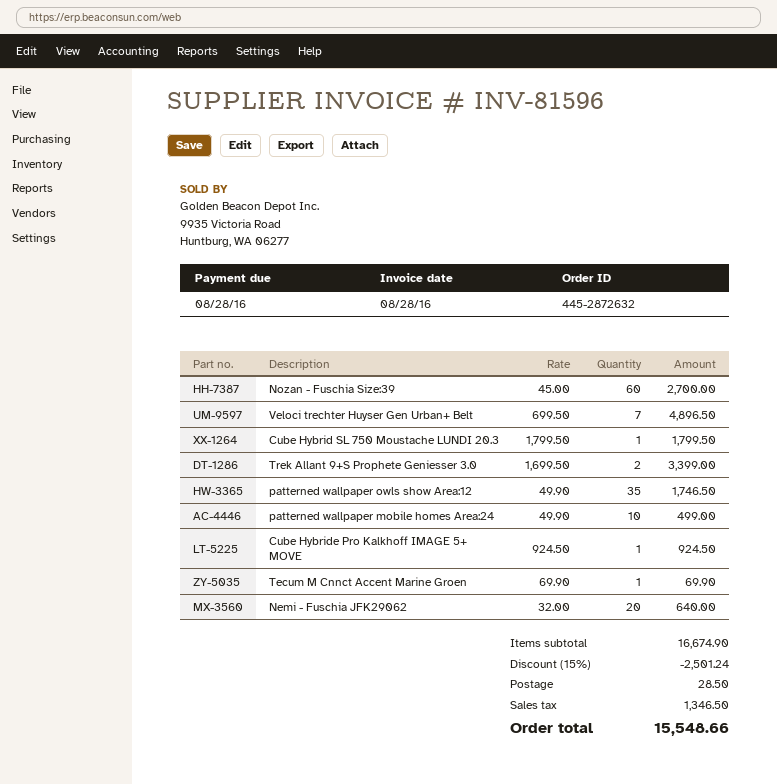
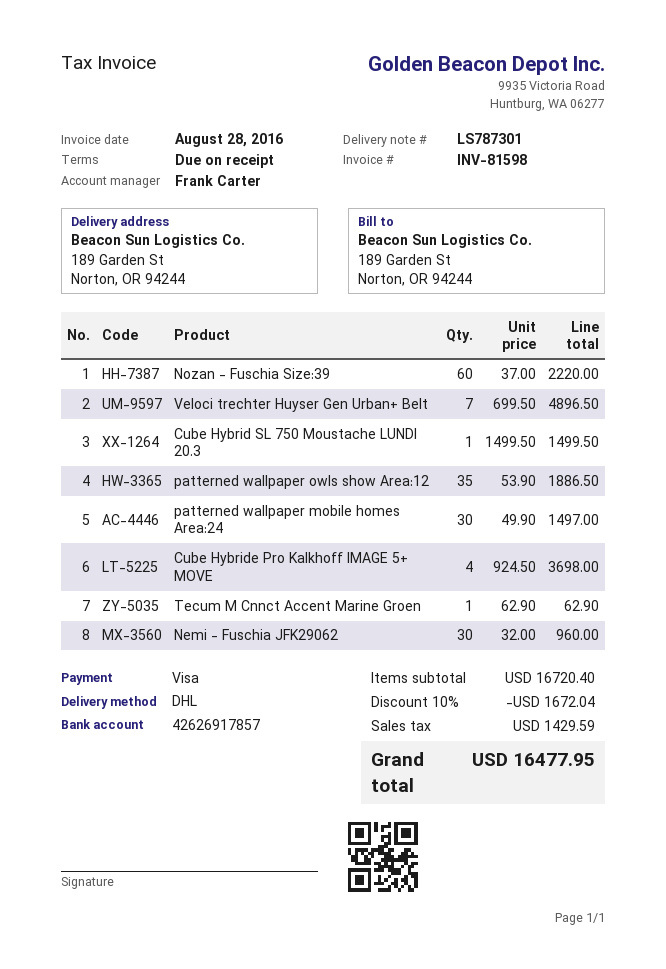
invoice number: INV-81596 -> INV-81598
Nozan - Fuschia Size:39: 60 x 45.00 = 2700.00 -> 60 x 37.00 = 2220.00
Cube Hybrid SL 750 Moustache LUNDI 20.3: 1 x 1799.50 = 1799.50 -> 1 x 1499.50 = 1499.50
Trek Allant 9+S Prophete Geniesser 3.0: 2 x 1699.50 = 3399.00 -> none
patterned wallpaper owls show Area:12: 35 x 49.90 = 1746.50 -> 35 x 53.90 = 1886.50
patterned wallpaper mobile homes Area:24: 10 x 49.90 = 499.00 -> 30 x 49.90 = 1497.00
Cube Hybride Pro Kalkhoff IMAGE 5+ MOVE: 1 x 924.50 = 924.50 -> 4 x 924.50 = 3698.00
Tecum M Cnnct Accent Marine Groen: 1 x 69.90 = 69.90 -> 1 x 62.90 = 62.90
Nemi - Fuschia JFK29062: 20 x 32.00 = 640.00 -> 30 x 32.00 = 960.00
subtotal: 16674.90 -> 16720.40
discount: 15% = 2501.24 -> 10% = 1672.04
shipping: 28.50 -> none
tax: 1346.50 -> 1429.59
total: 15548.66 -> 16477.95

